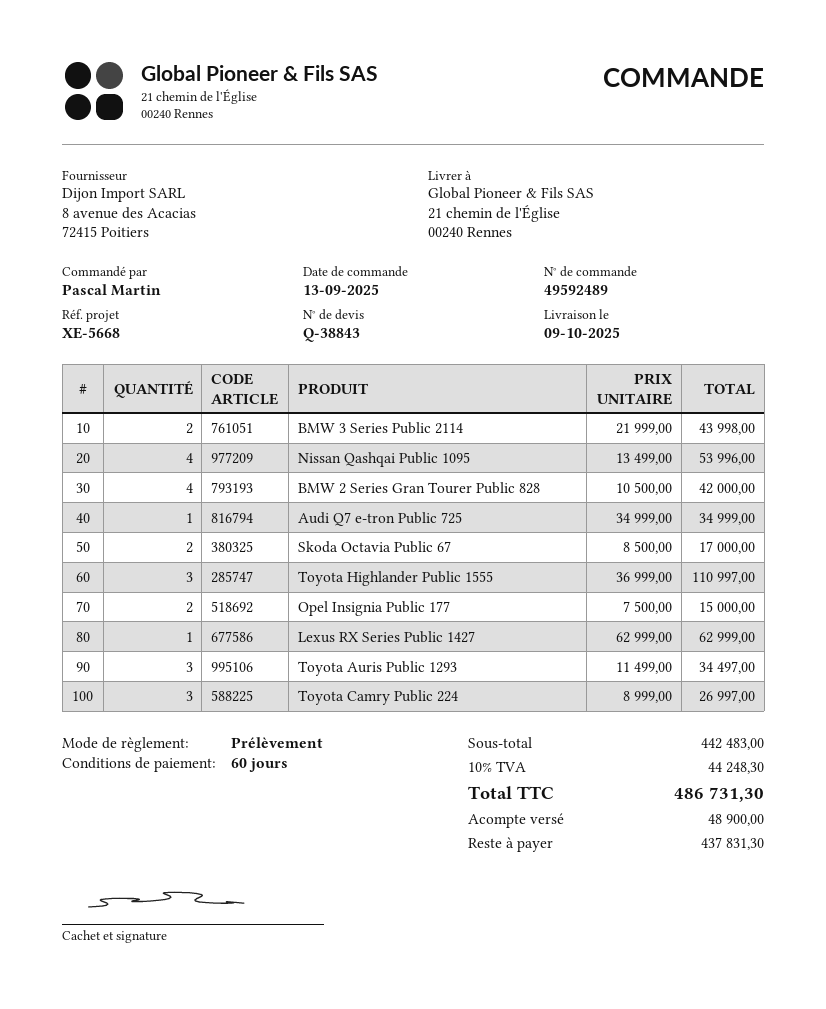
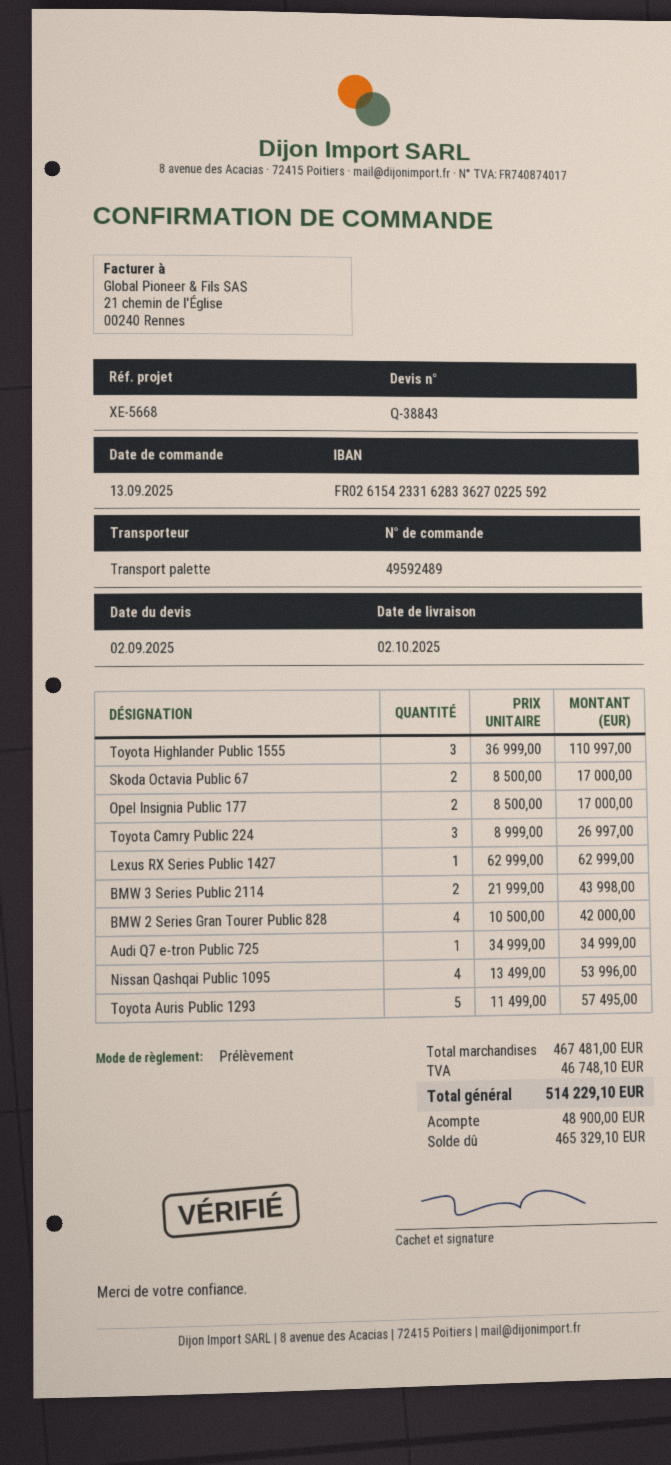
delivery date: 2025-10-09 -> 2025-10-02
Opel Insignia Public 177: 2 x 7500.00 = 15000.00 -> 2 x 8500.00 = 17000.00
Toyota Auris Public 1293: 3 x 11499.00 = 34497.00 -> 5 x 11499.00 = 57495.00
subtotal: 442483.00 -> 467481.00
tax: 44248.30 -> 46748.10
total: 486731.30 -> 514229.10
balance: 437831.30 -> 465329.10

